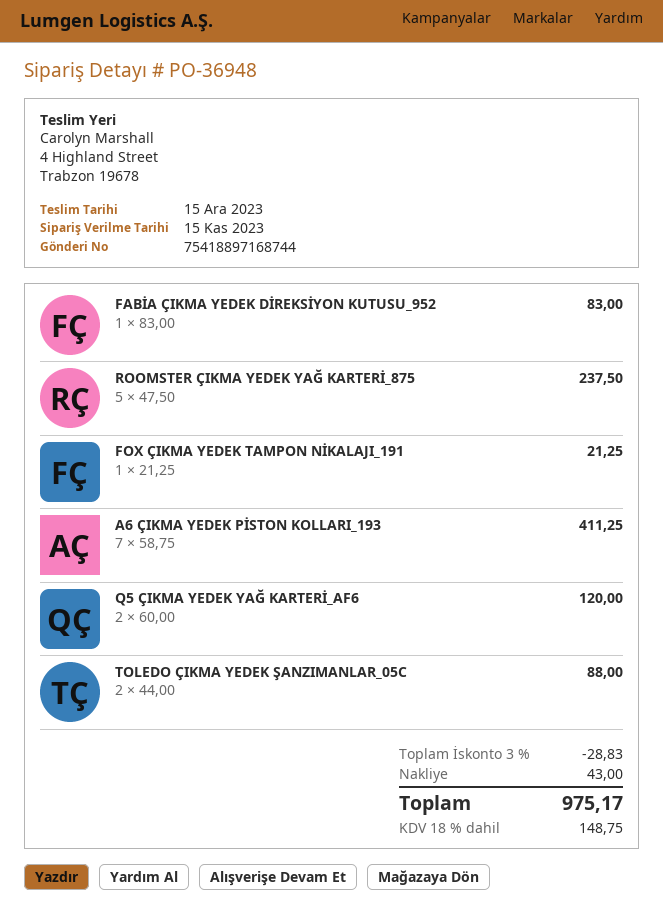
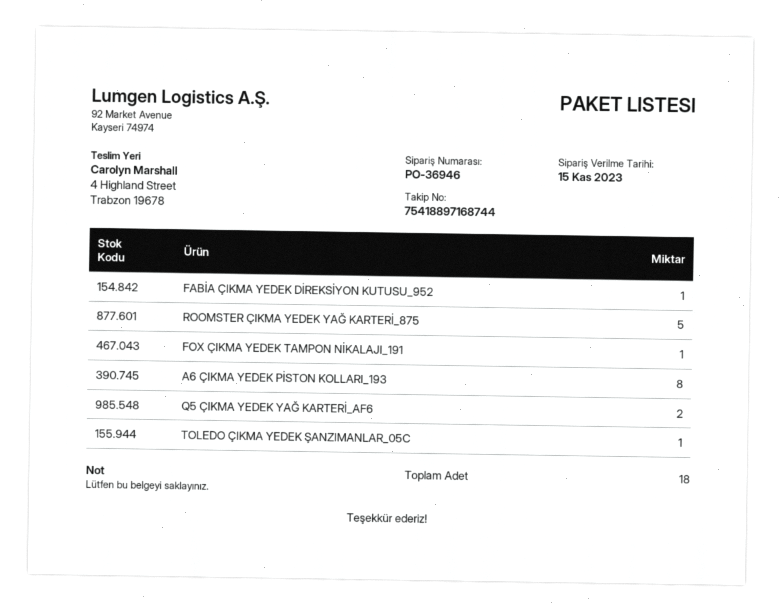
order number: PO-36948 -> PO-36946
A6 ÇIKMA YEDEK PİSTON KOLLARI_193: 7 -> 8
TOLEDO ÇIKMA YEDEK ŞANZIMANLAR_05C: 2 -> 1

